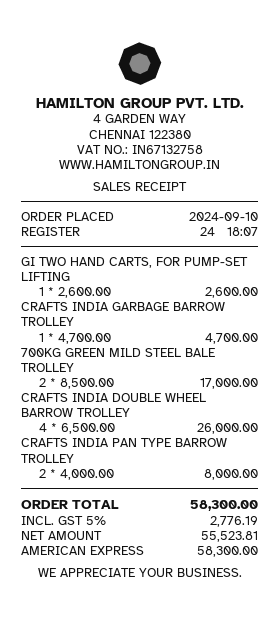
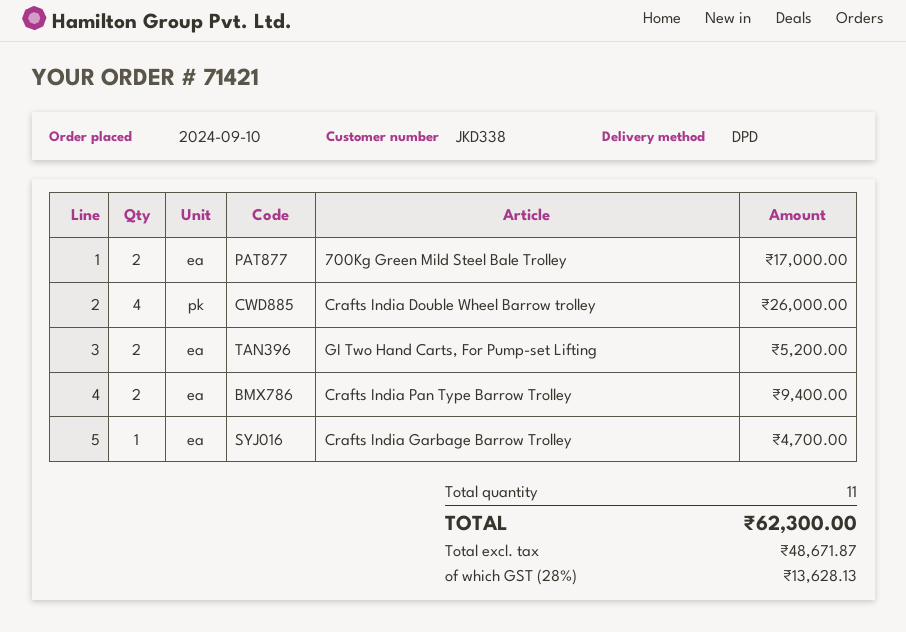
GI TWO HAND CARTS, FOR PUMP-SET LIFTING: 1 for 2600.00 -> 2 for 5200.00
CRAFTS INDIA PAN TYPE BARROW TROLLEY: 2 for 8000.00 -> 2 for 9400.00
net: 55523.81 -> 48671.87
tax: 5% = 2776.19 -> 28% = 13628.13
total: 58300.00 -> 62300.00

